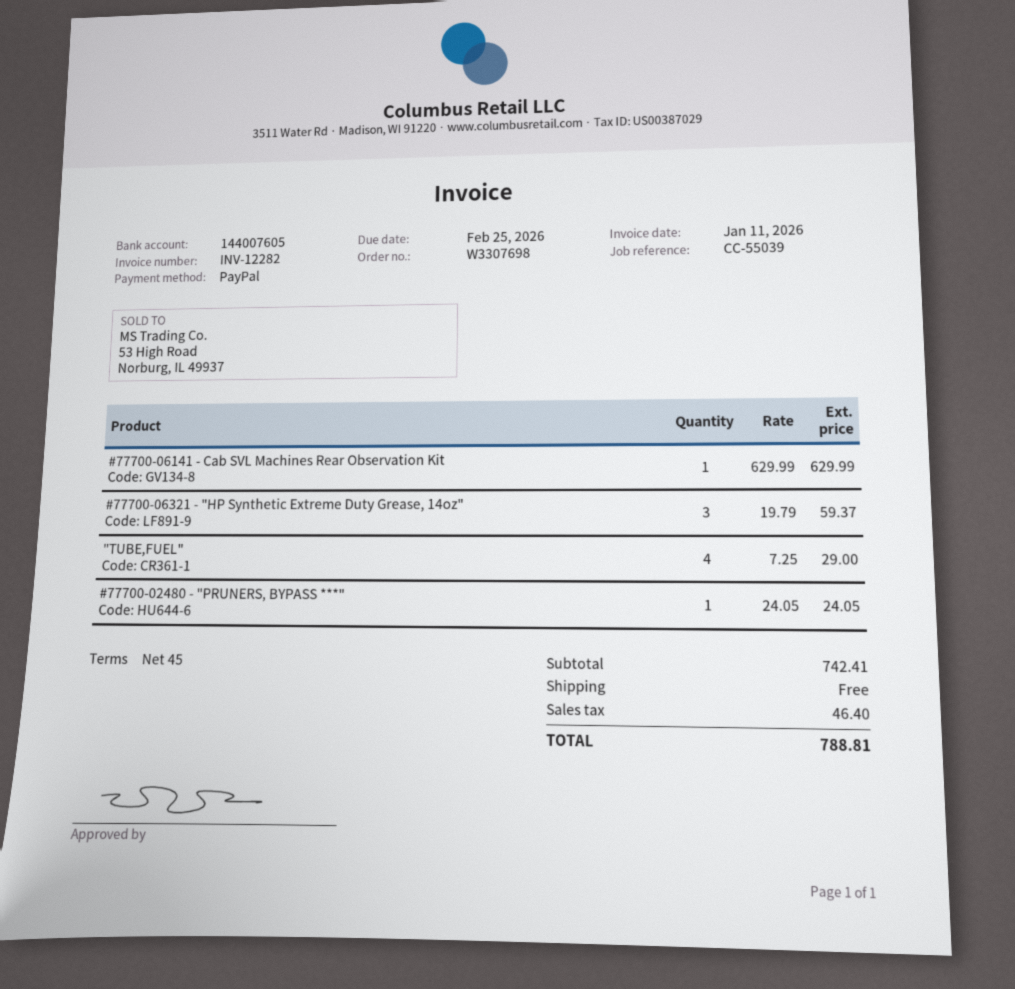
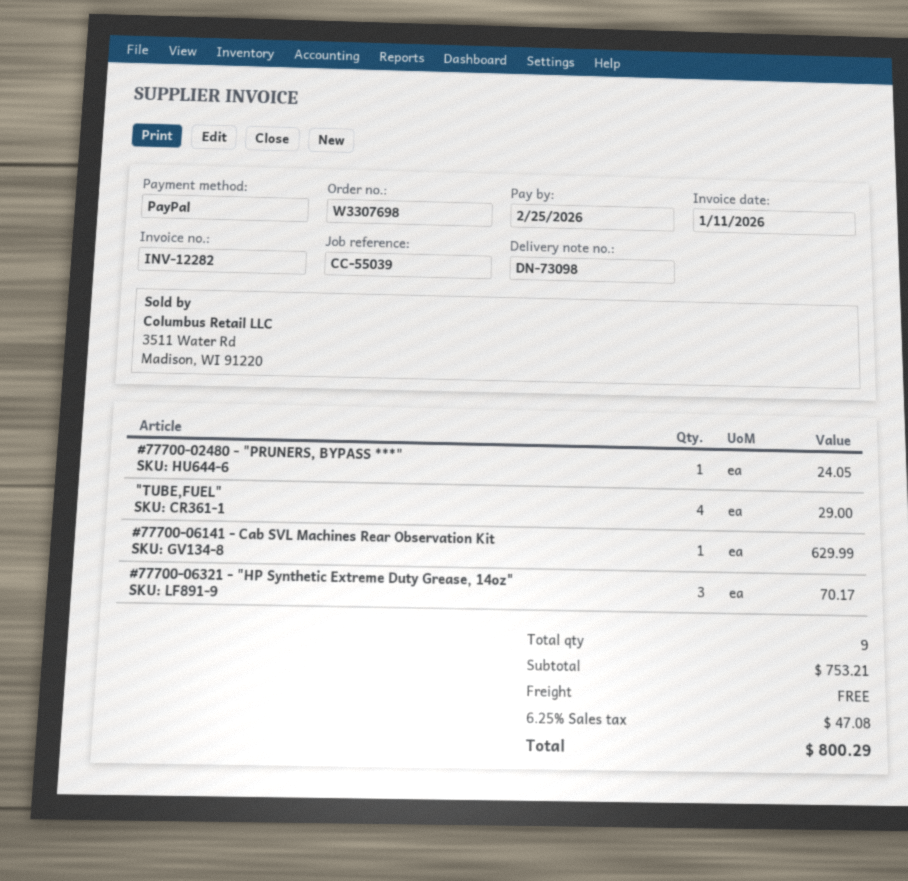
#77700-06321 - "HP Synthetic Extreme Duty Grease, 14oz": 3 for 59.37 -> 3 for 70.17
subtotal: 742.41 -> 753.21
tax: 46.40 -> 47.08
total: 788.81 -> 800.29

